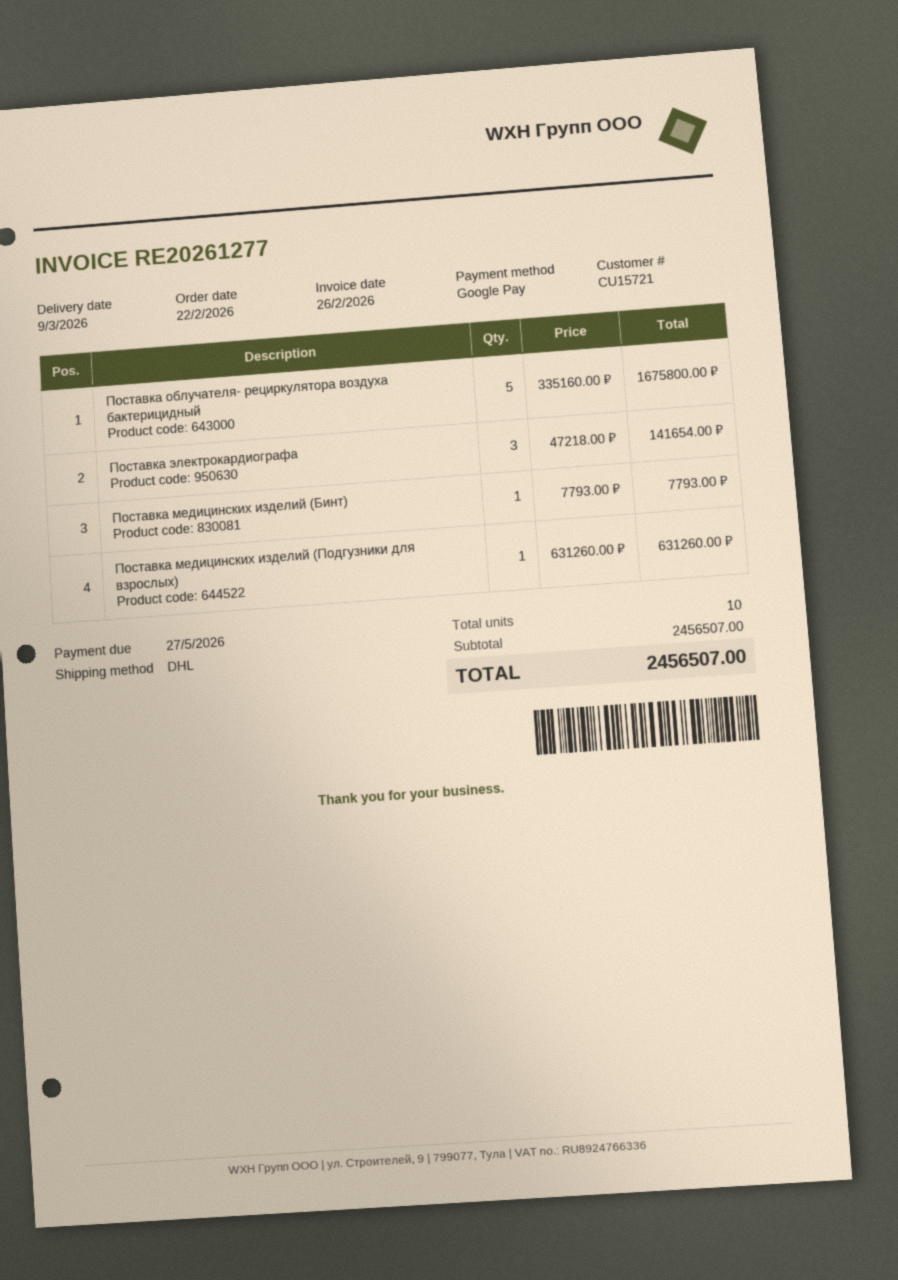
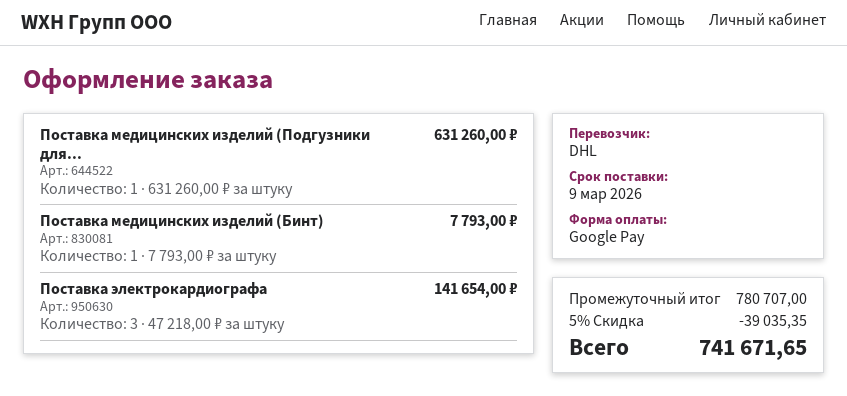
Поставка облучателя- рециркулятора воздуха бактерицидный: 5 x 335160.00 = 1675800.00 -> none
subtotal: 2456507.00 -> 780707.00
discount: none -> 5% = 39035.35
total: 2456507.00 -> 741671.65

